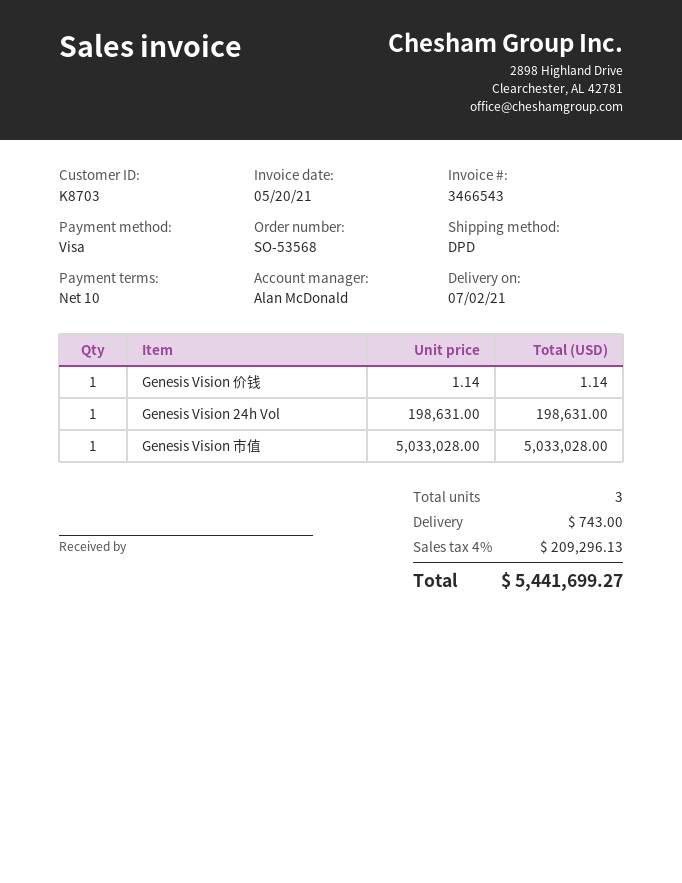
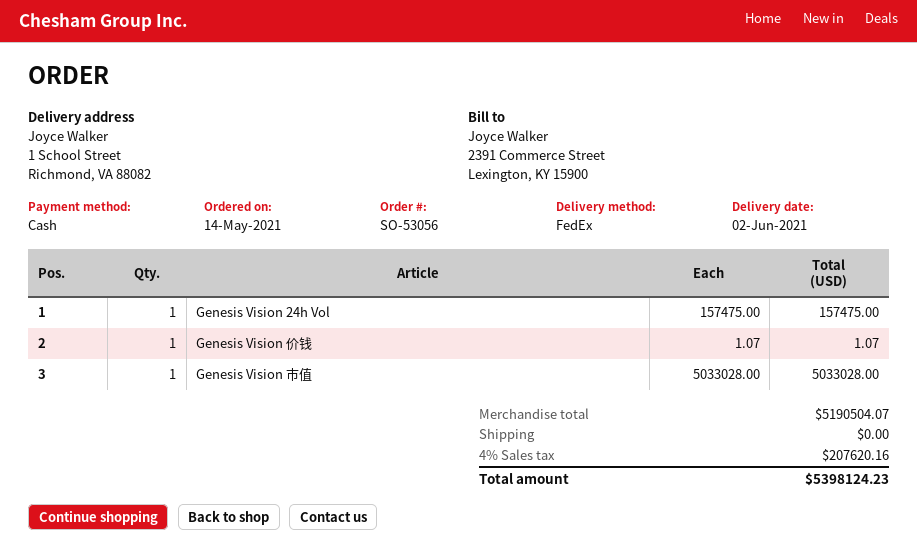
order number: SO-53568 -> SO-53056
delivery date: 2021-07-02 -> 2021-06-02
payment method: Visa -> cash
shipping method: DPD -> FedEx
Genesis Vision 价钱: 1 x 1.14 = 1.14 -> 1 x 1.07 = 1.07
Genesis Vision 24h Vol: 1 x 198631.00 = 198631.00 -> 1 x 157475.00 = 157475.00
shipping: 743.00 -> 0.00
tax: 4% = 209296.13 -> 4% = 207620.16
total: 5441699.27 -> 5398124.23

